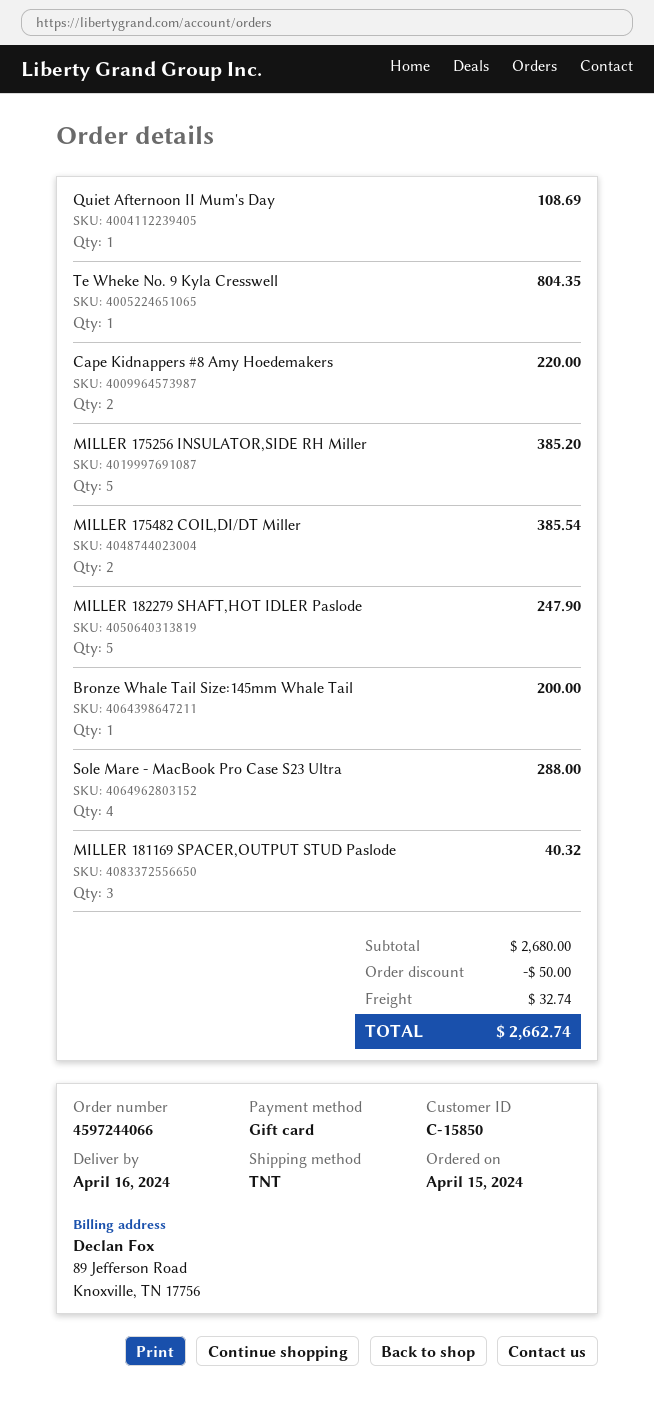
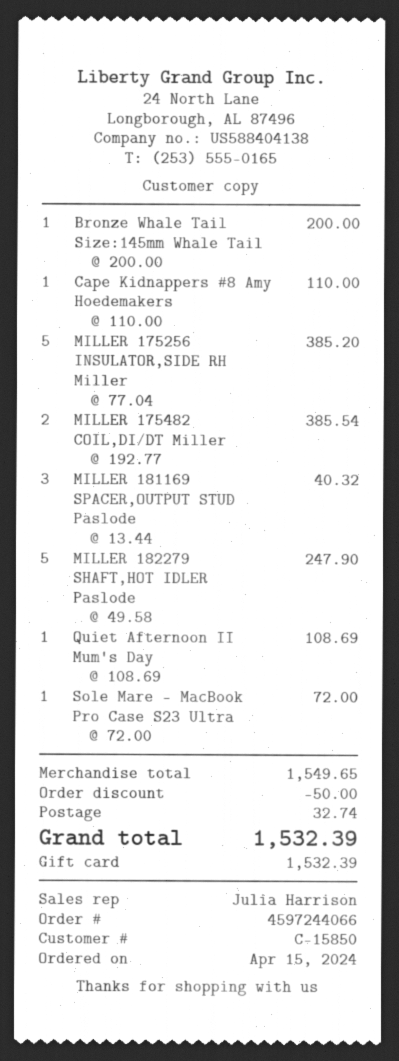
Te Wheke No. 9 Kyla Cresswell: 1 for 804.35 -> none
Cape Kidnappers #8 Amy Hoedemakers: 2 for 220.00 -> 1 for 110.00
Sole Mare - MacBook Pro Case S23 Ultra: 4 for 288.00 -> 1 for 72.00
subtotal: 2680.00 -> 1549.65
total: 2662.74 -> 1532.39

